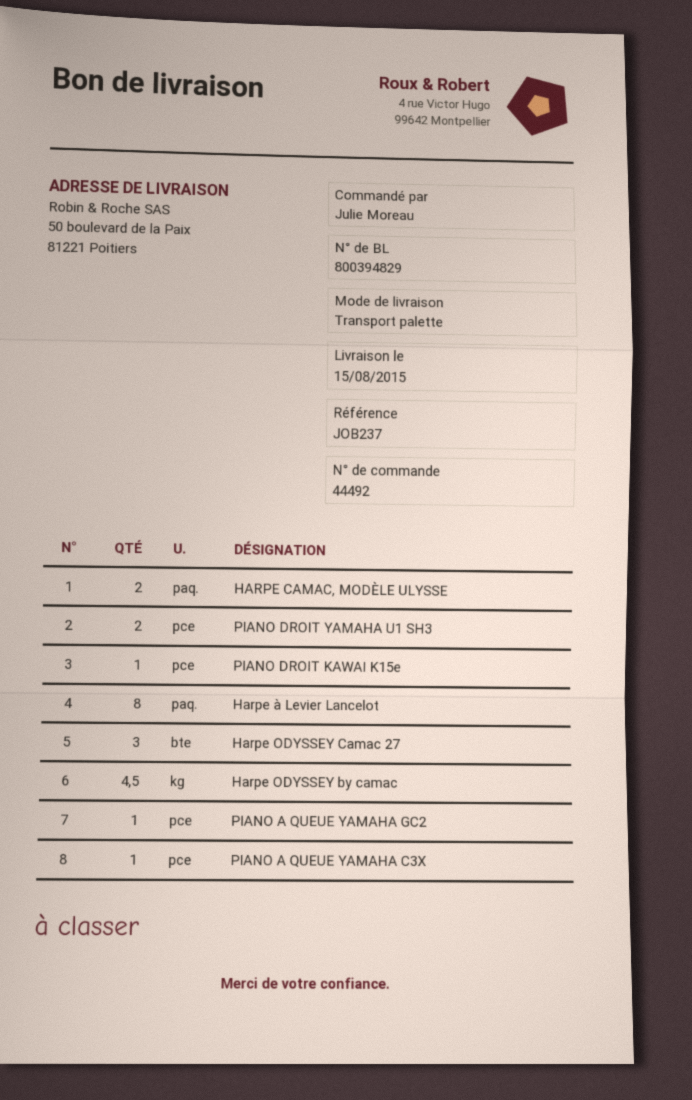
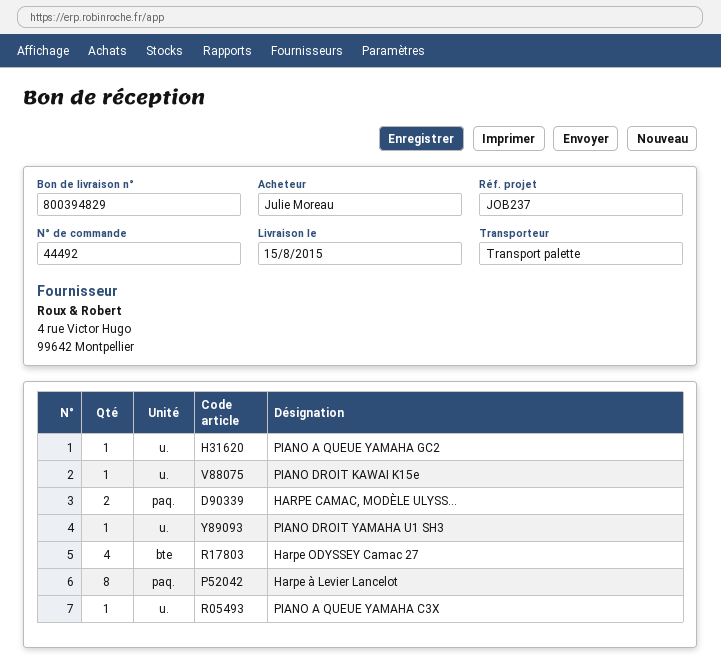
PIANO DROIT YAMAHA U1 SH3: 2 -> 1
Harpe ODYSSEY Camac 27: 3 -> 4
Harpe ODYSSEY by camac: 4.5 -> none

